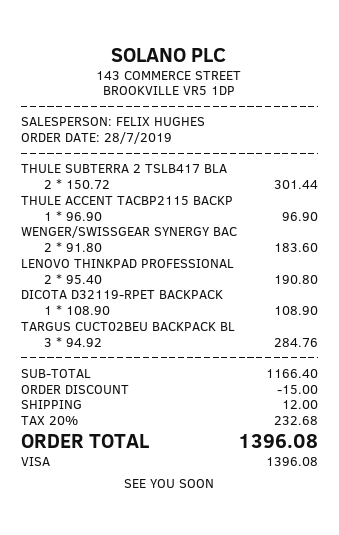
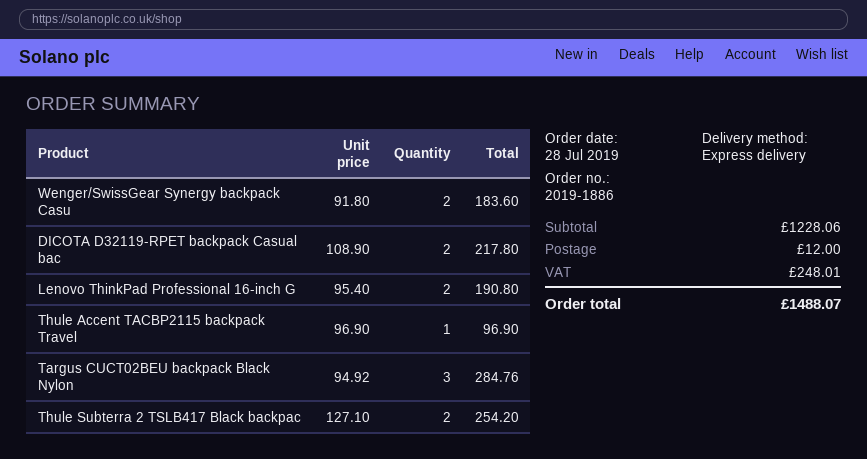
THULE SUBTERRA 2 TSLB417 BLA: 2 x 150.72 = 301.44 -> 2 x 127.10 = 254.20
DICOTA D32119-RPET BACKPACK: 1 x 108.90 = 108.90 -> 2 x 108.90 = 217.80
subtotal: 1166.40 -> 1228.06
discount: 15.00 -> none
tax: 232.68 -> 248.01
total: 1396.08 -> 1488.07

